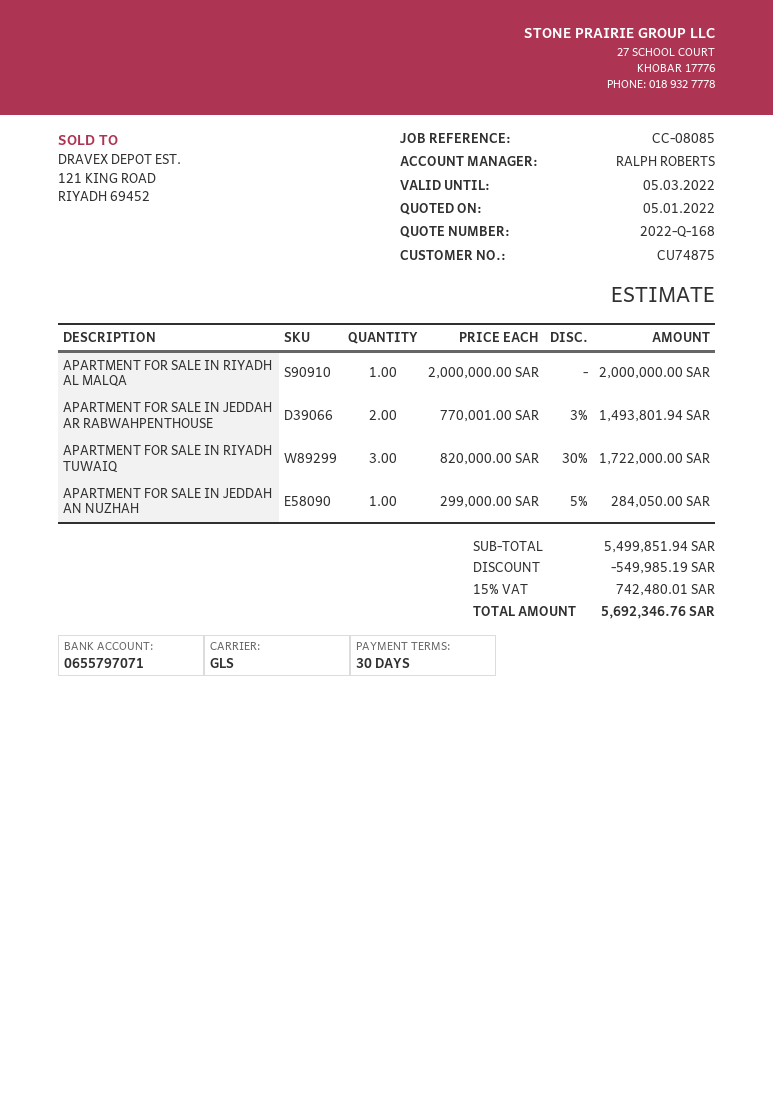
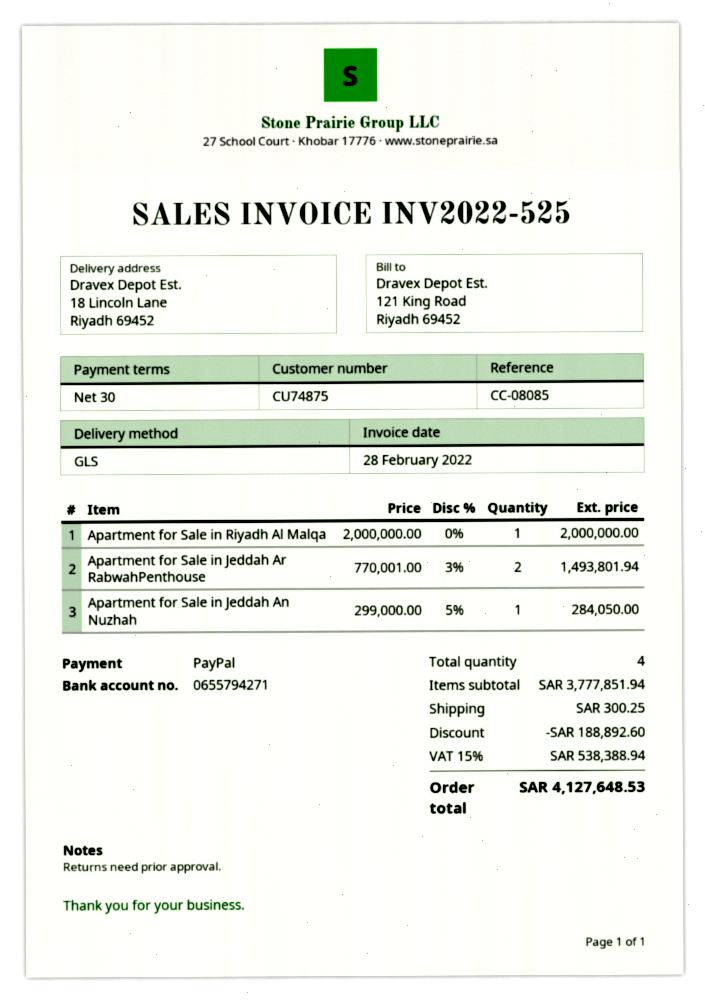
bank account: 0655797071 -> 0655794271
APARTMENT FOR SALE IN RIYADH TUWAIQ: 3 x 820000.00 - 30% = 1722000.00 -> none
subtotal: 5499851.94 -> 3777851.94
discount: 549985.19 -> 188892.60
shipping: none -> 300.25
tax: 15% = 742480.01 -> 15% = 538388.94
total: 5692346.76 -> 4127648.53

